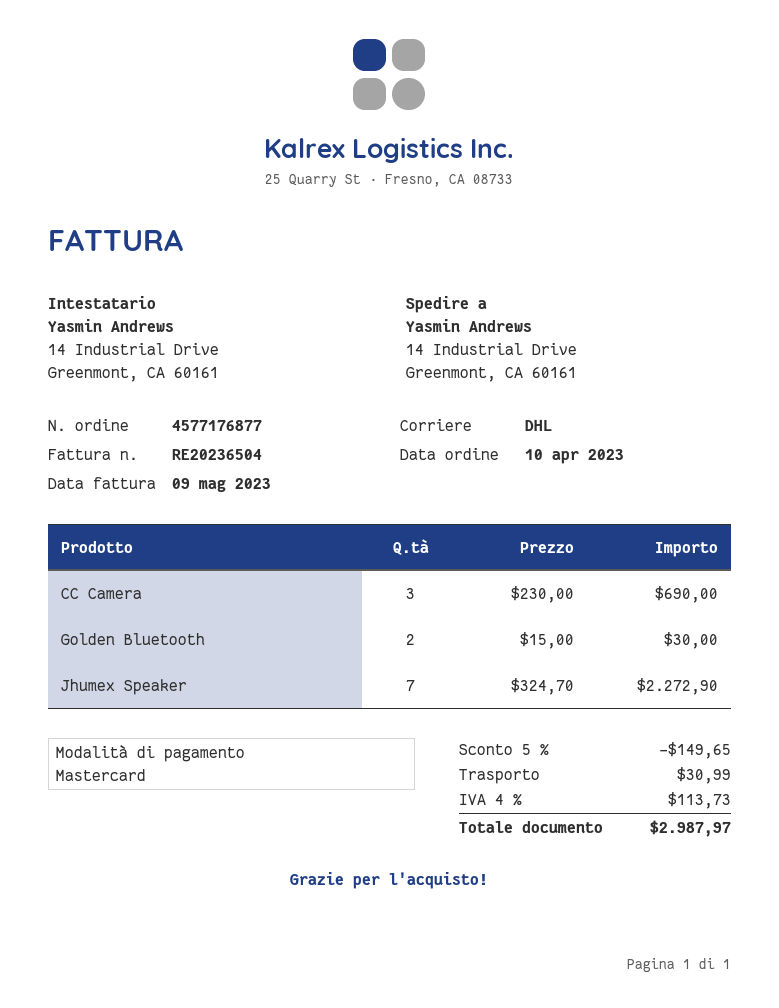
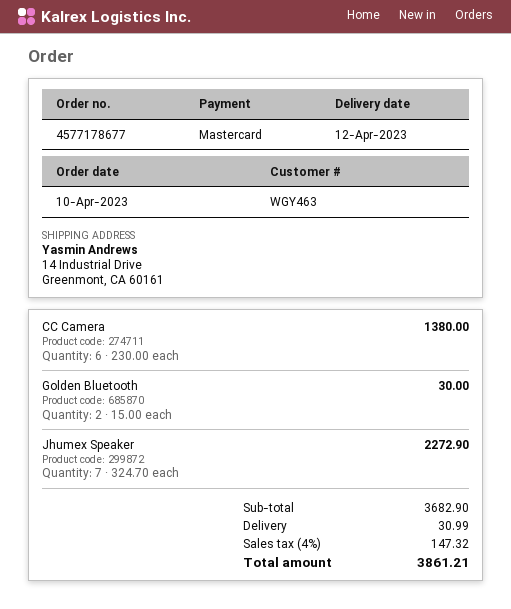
order number: 4577176877 -> 4577178677
CC Camera: 3 x 230.00 = 690.00 -> 6 x 230.00 = 1380.00
discount: 5% = 149.65 -> none
tax: 4% = 113.73 -> 4% = 147.32
total: 2987.97 -> 3861.21

